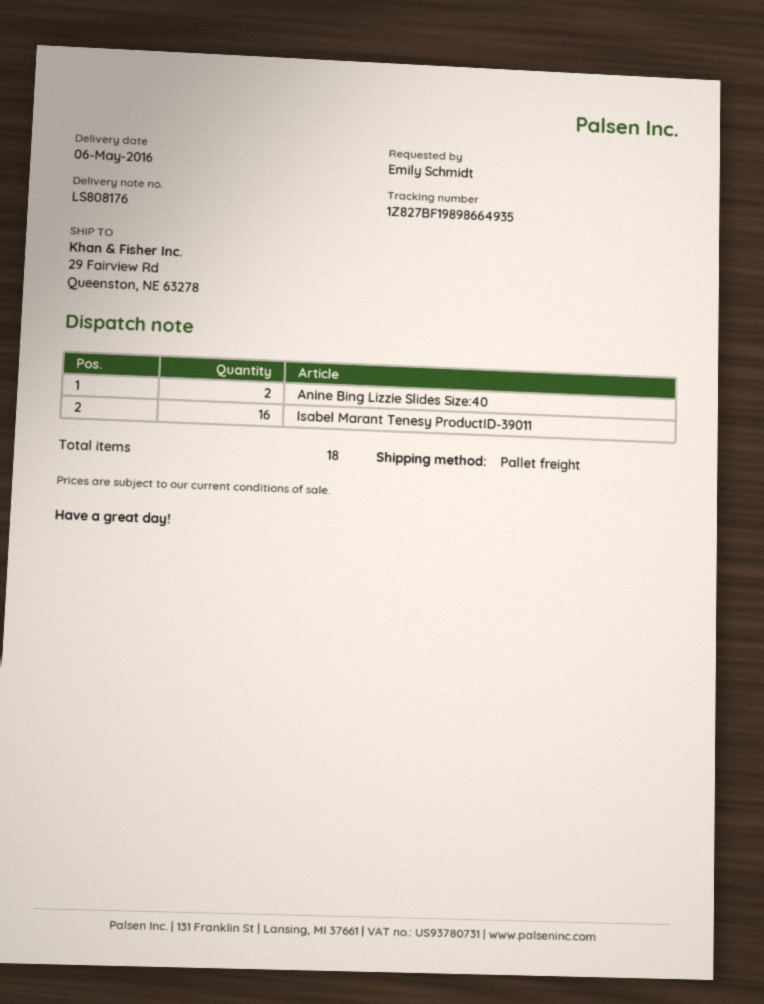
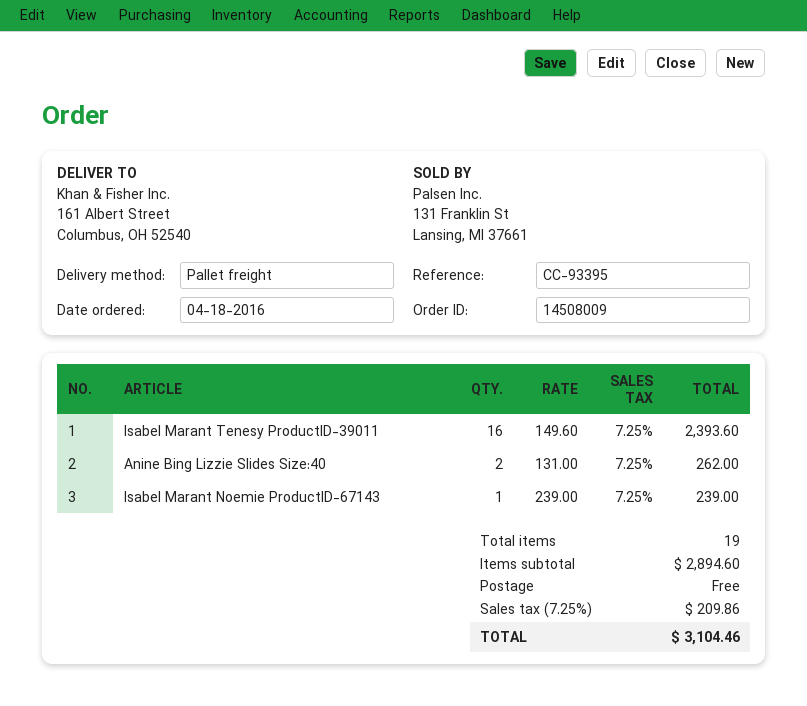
ship to: 29 Fairview Rd, Queenston, NE 63278 -> 161 Albert Street, Columbus, OH 52540
Isabel Marant Noemie ProductID-67143: none -> 1
total quantity: 18 -> 19

